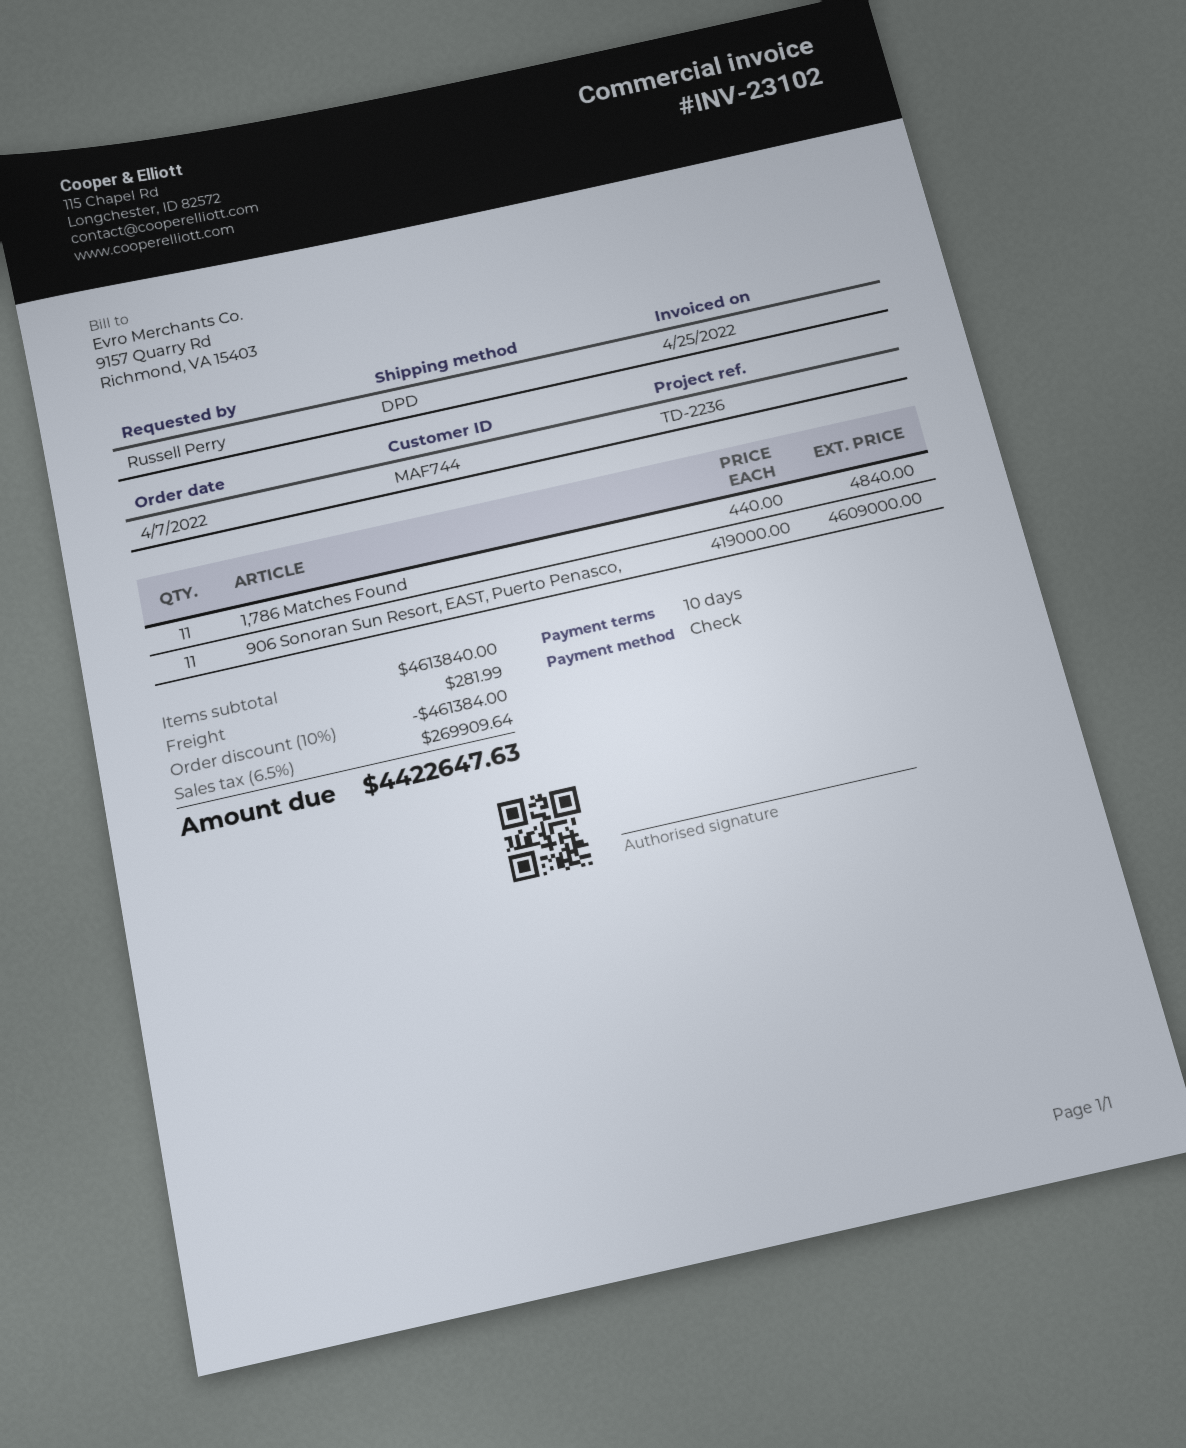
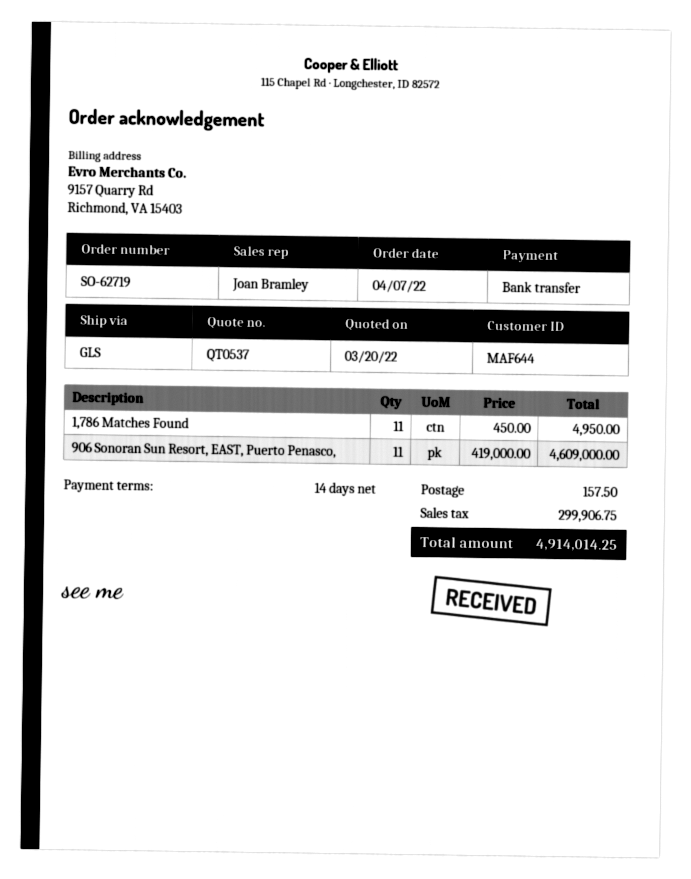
payment terms: 10 days -> 14 days
customer number: MAF744 -> MAF644
payment method: cheque -> bank transfer
shipping method: DPD -> GLS
1,786 Matches Found: 11 x 440.00 = 4840.00 -> 11 x 450.00 = 4950.00
discount: 10% = 461384.00 -> none
shipping: 281.99 -> 157.50
tax: 269909.64 -> 299906.75
total: 4422647.63 -> 4914014.25

